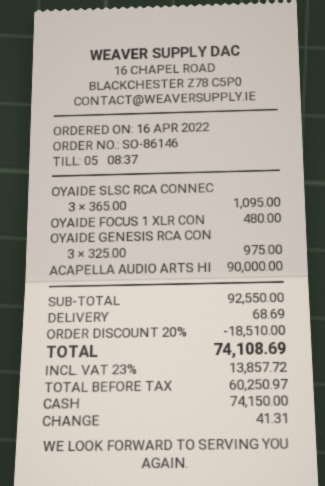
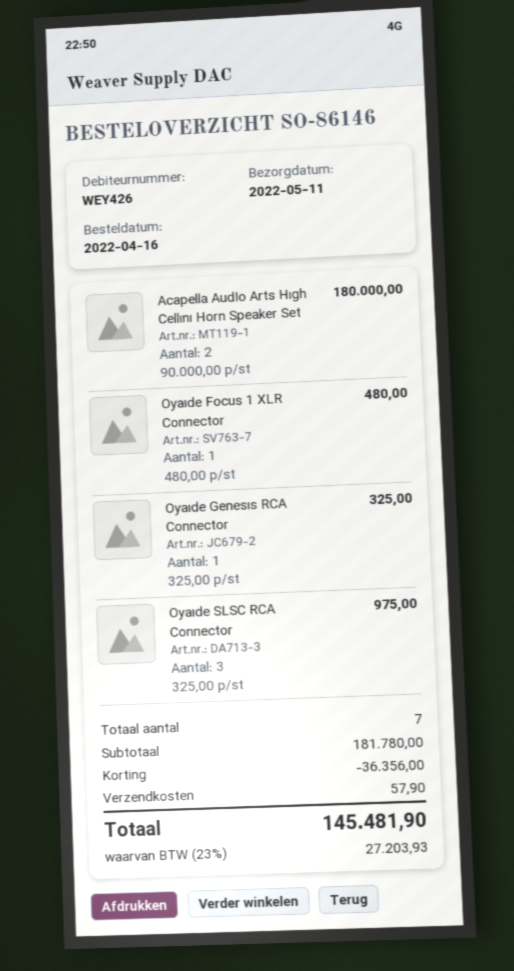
OYAIDE SLSC RCA CONNEC: 3 x 365.00 = 1095.00 -> 3 x 325.00 = 975.00
OYAIDE GENESIS RCA CON: 3 x 325.00 = 975.00 -> 1 x 325.00 = 325.00
ACAPELLA AUDIO ARTS HI: 1 x 90000.00 = 90000.00 -> 2 x 90000.00 = 180000.00
subtotal: 92550.00 -> 181780.00
discount: 18510.00 -> 36356.00
shipping: 68.69 -> 57.90
tax: 23% = 13857.72 -> 23% = 27203.93
total: 74108.69 -> 145481.90

